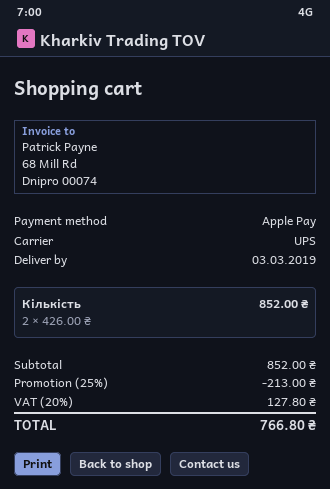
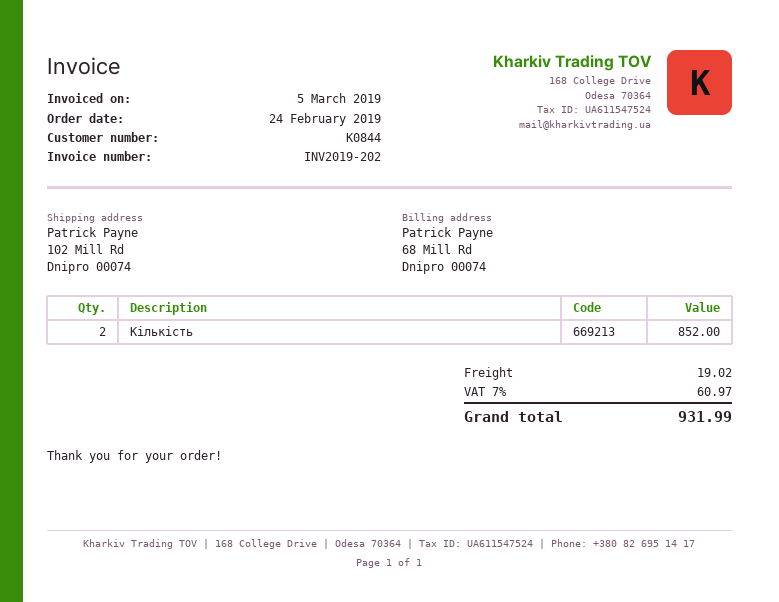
discount: 25% = 213.00 -> none
shipping: none -> 19.02
tax: 20% = 127.80 -> 7% = 60.97
total: 766.80 -> 931.99

